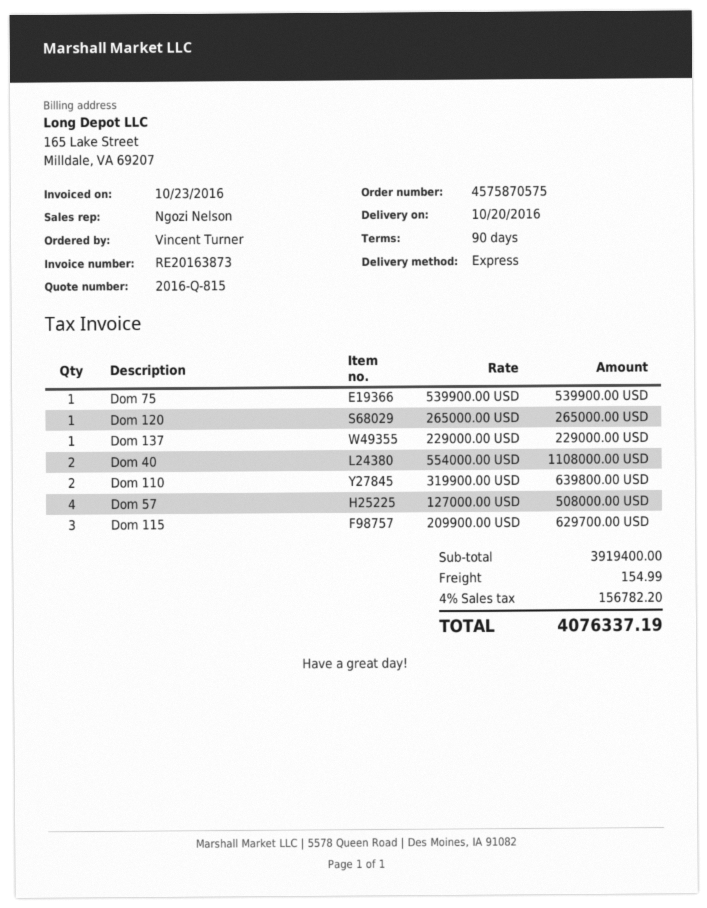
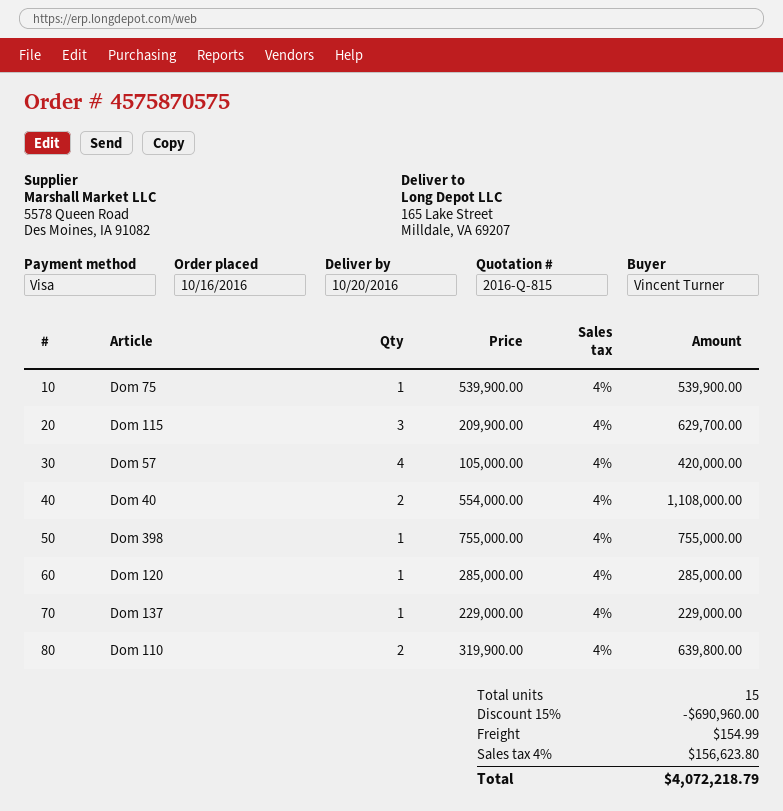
Dom 120: 1 x 265000.00 = 265000.00 -> 1 x 285000.00 = 285000.00
Dom 57: 4 x 127000.00 = 508000.00 -> 4 x 105000.00 = 420000.00
Dom 398: none -> 1 x 755000.00 = 755000.00
discount: none -> 15% = 690960.00
tax: 4% = 156782.20 -> 4% = 156623.80
total: 4076337.19 -> 4072218.79

